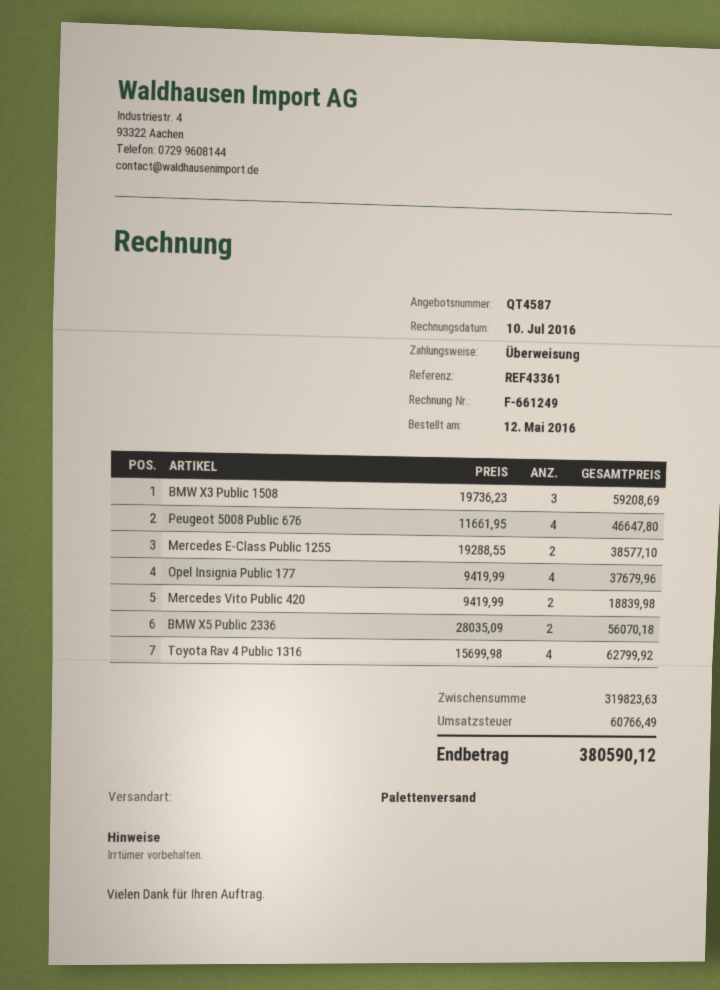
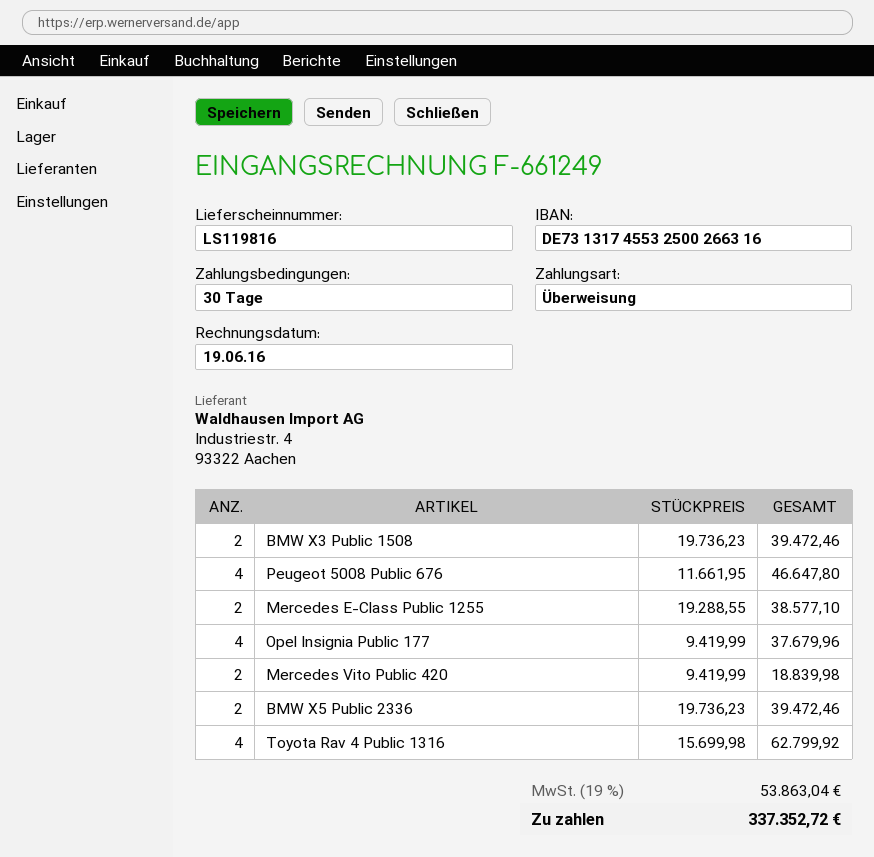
invoice date: 2016-07-10 -> 2016-06-19
BMW X3 Public 1508: 3 x 19736.23 = 59208.69 -> 2 x 19736.23 = 39472.46
BMW X5 Public 2336: 2 x 28035.09 = 56070.18 -> 2 x 19736.23 = 39472.46
tax: 60766.49 -> 53863.04
total: 380590.12 -> 337352.72

